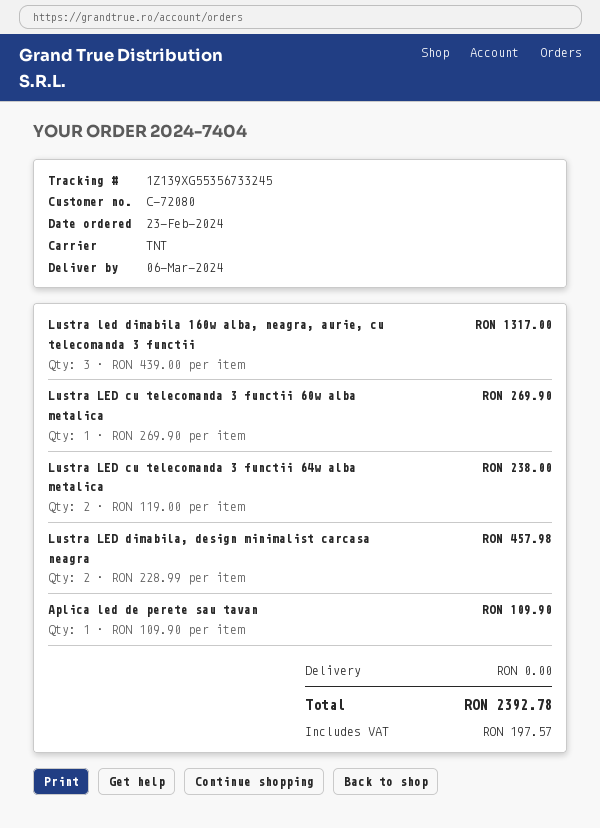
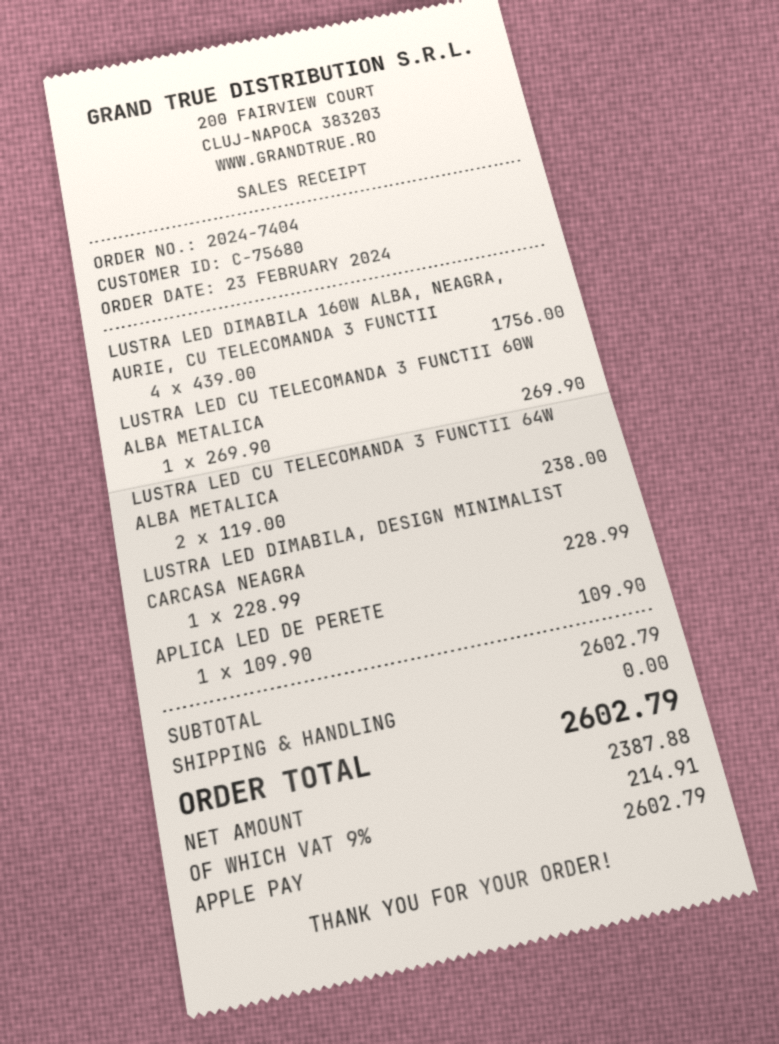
customer number: C-72080 -> C-75680
Lustra led dimabila 160w alba, neagra, aurie, cu telecomanda 3 functii: 3 x 439.00 = 1317.00 -> 4 x 439.00 = 1756.00
Lustra LED dimabila, design minimalist carcasa neagra: 2 x 228.99 = 457.98 -> 1 x 228.99 = 228.99
tax: 197.57 -> 214.91
total: 2392.78 -> 2602.79

